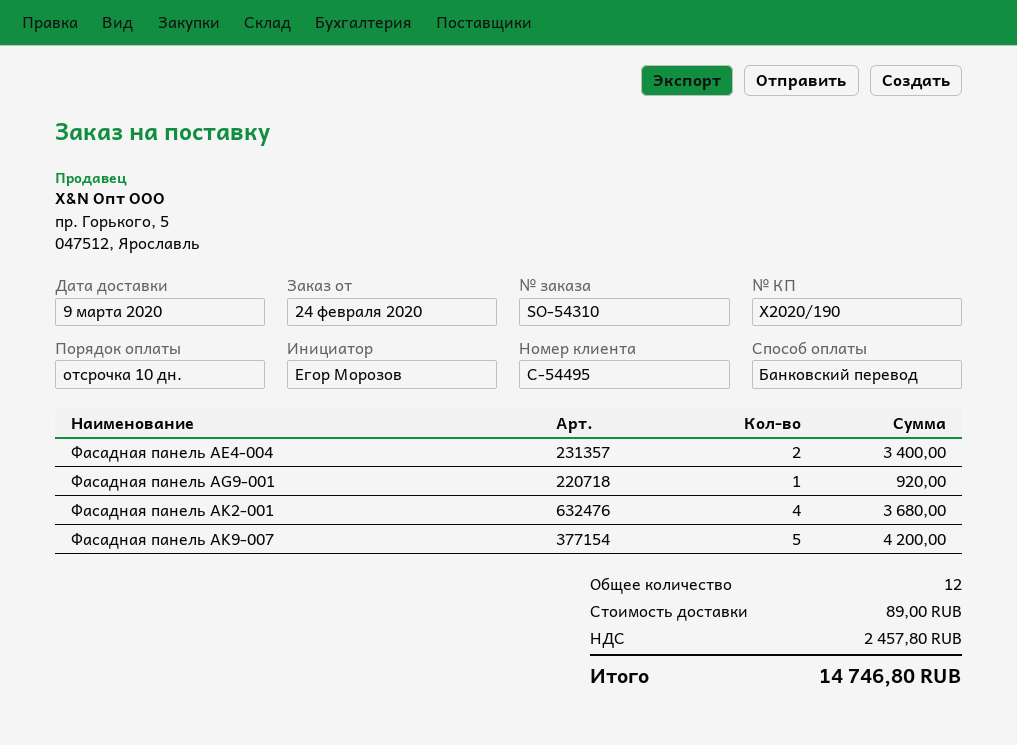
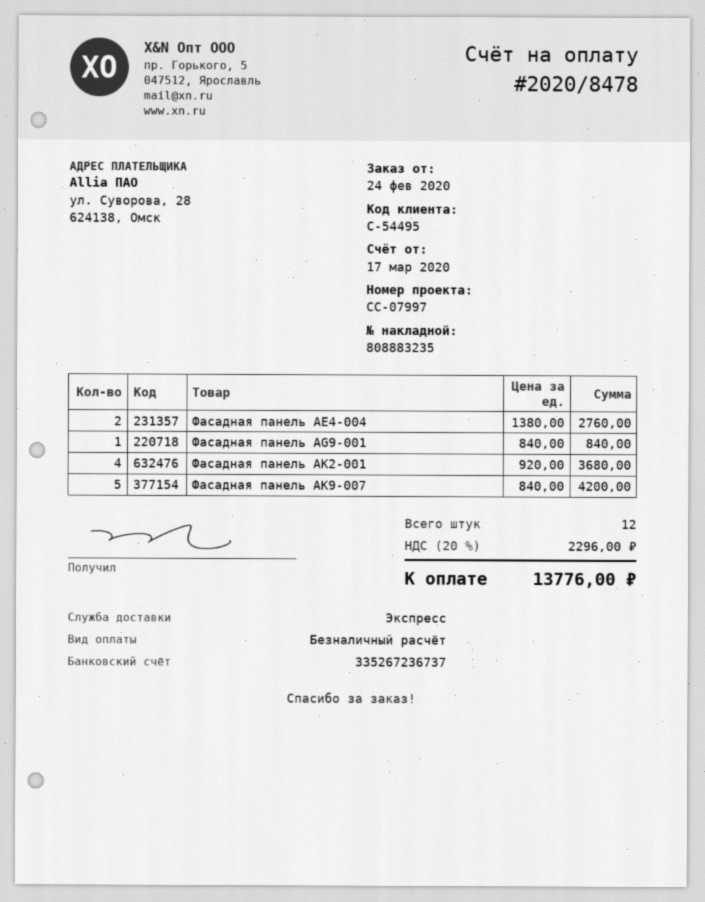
Фасадная панель AE4-004: 2 for 3400.00 -> 2 for 2760.00
Фасадная панель AG9-001: 1 for 920.00 -> 1 for 840.00
shipping: 89.00 -> none
tax: 2457.80 -> 2296.00
total: 14746.80 -> 13776.00

